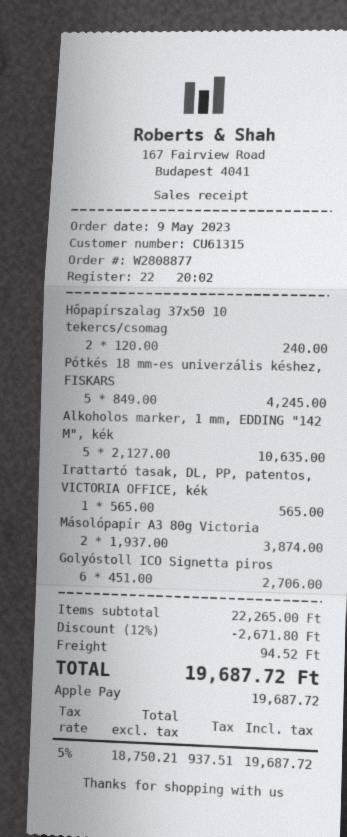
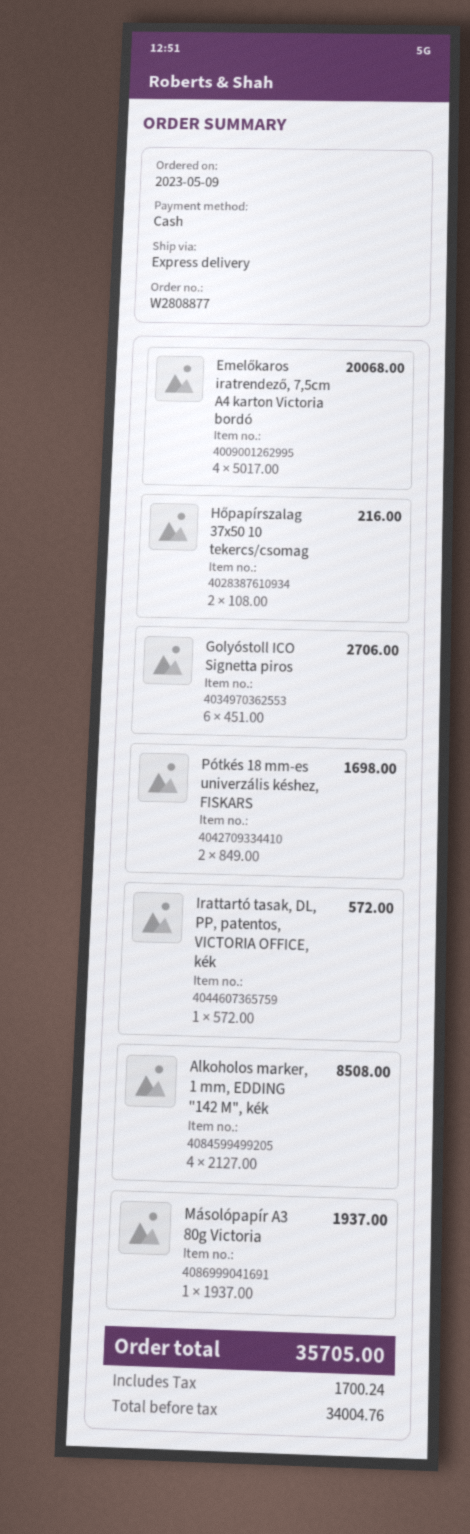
payment method: Apple Pay -> cash
Hőpapírszalag 37x50 10 tekercs/csomag: 2 x 120.00 = 240.00 -> 2 x 108.00 = 216.00
Pótkés 18 mm-es univerzális késhez, FISKARS: 5 x 849.00 = 4245.00 -> 2 x 849.00 = 1698.00
Alkoholos marker, 1 mm, EDDING "142 M", kék: 5 x 2127.00 = 10635.00 -> 4 x 2127.00 = 8508.00
Irattartó tasak, DL, PP, patentos, VICTORIA OFFICE, kék: 1 x 565.00 = 565.00 -> 1 x 572.00 = 572.00
Másolópapír A3 80g Victoria: 2 x 1937.00 = 3874.00 -> 1 x 1937.00 = 1937.00
Emelőkaros iratrendező, 7,5cm A4 karton Victoria bordó: none -> 4 x 5017.00 = 20068.00
discount: 12% = 2671.80 -> none
shipping: 94.52 -> none
net: 18750.21 -> 34004.76
tax: 937.51 -> 1700.24
total: 19687.72 -> 35705.00

